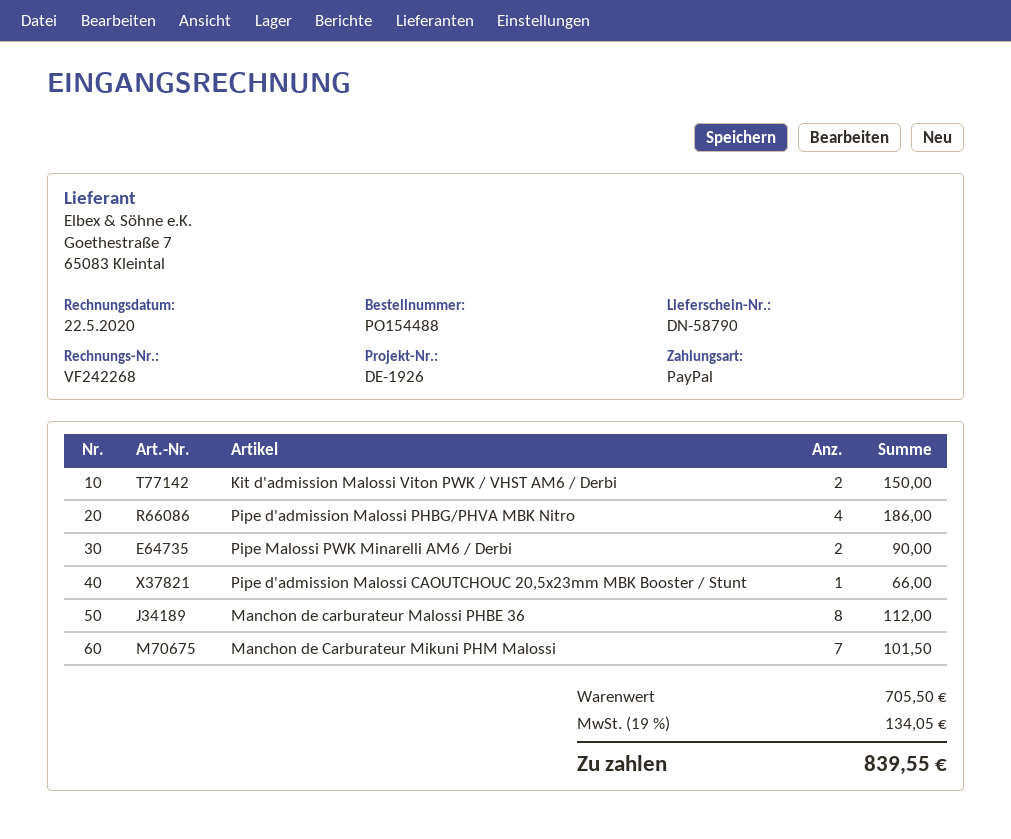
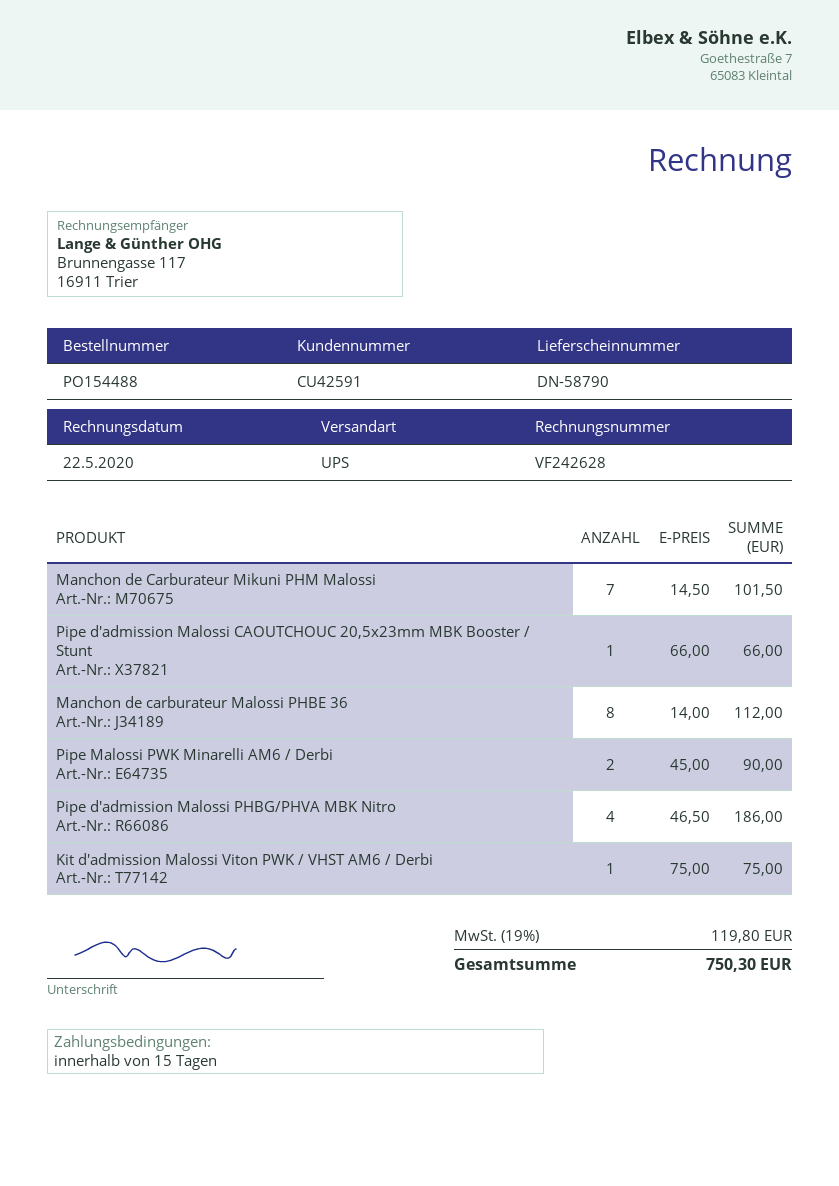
invoice number: VF242268 -> VF242628
Kit d'admission Malossi Viton PWK / VHST AM6 / Derbi: 2 for 150.00 -> 1 for 75.00
tax: 19% = 134.05 -> 19% = 119.80
total: 839.55 -> 750.30

